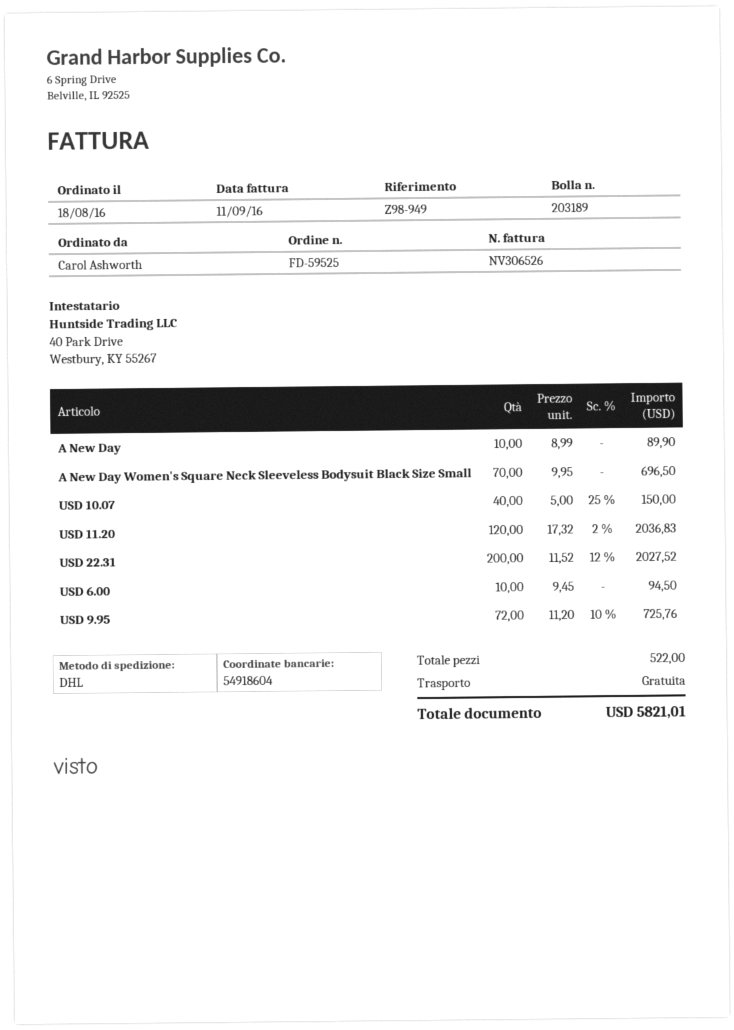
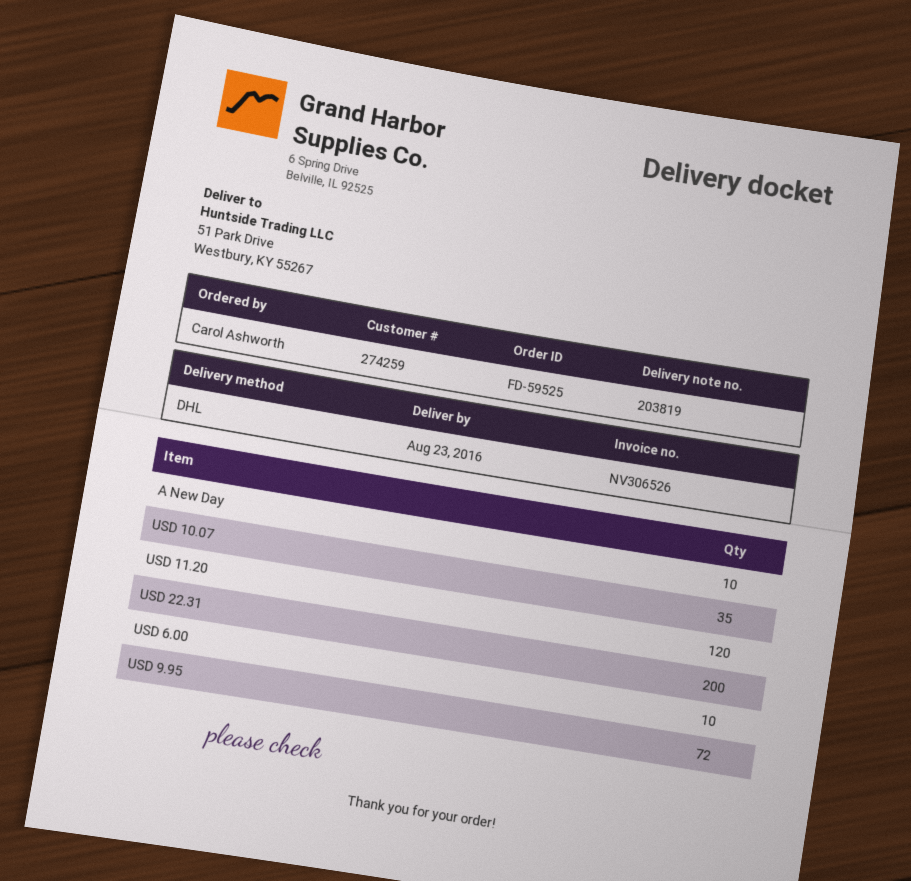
delivery note number: 203189 -> 203819
A New Day Women's Square Neck Sleeveless Bodysuit Black Size Small: 70 -> none
USD 10.07: 40 -> 35

